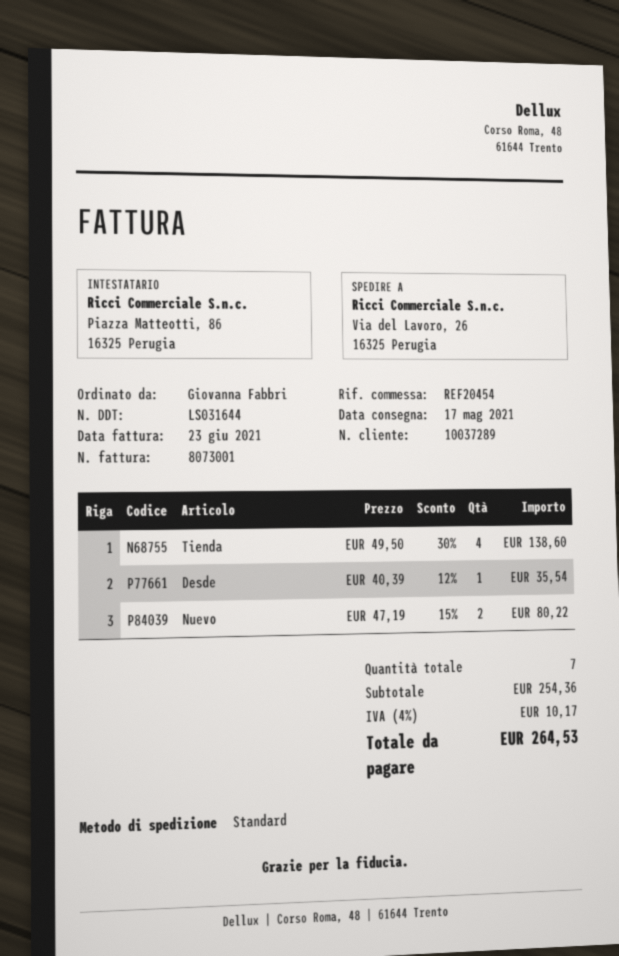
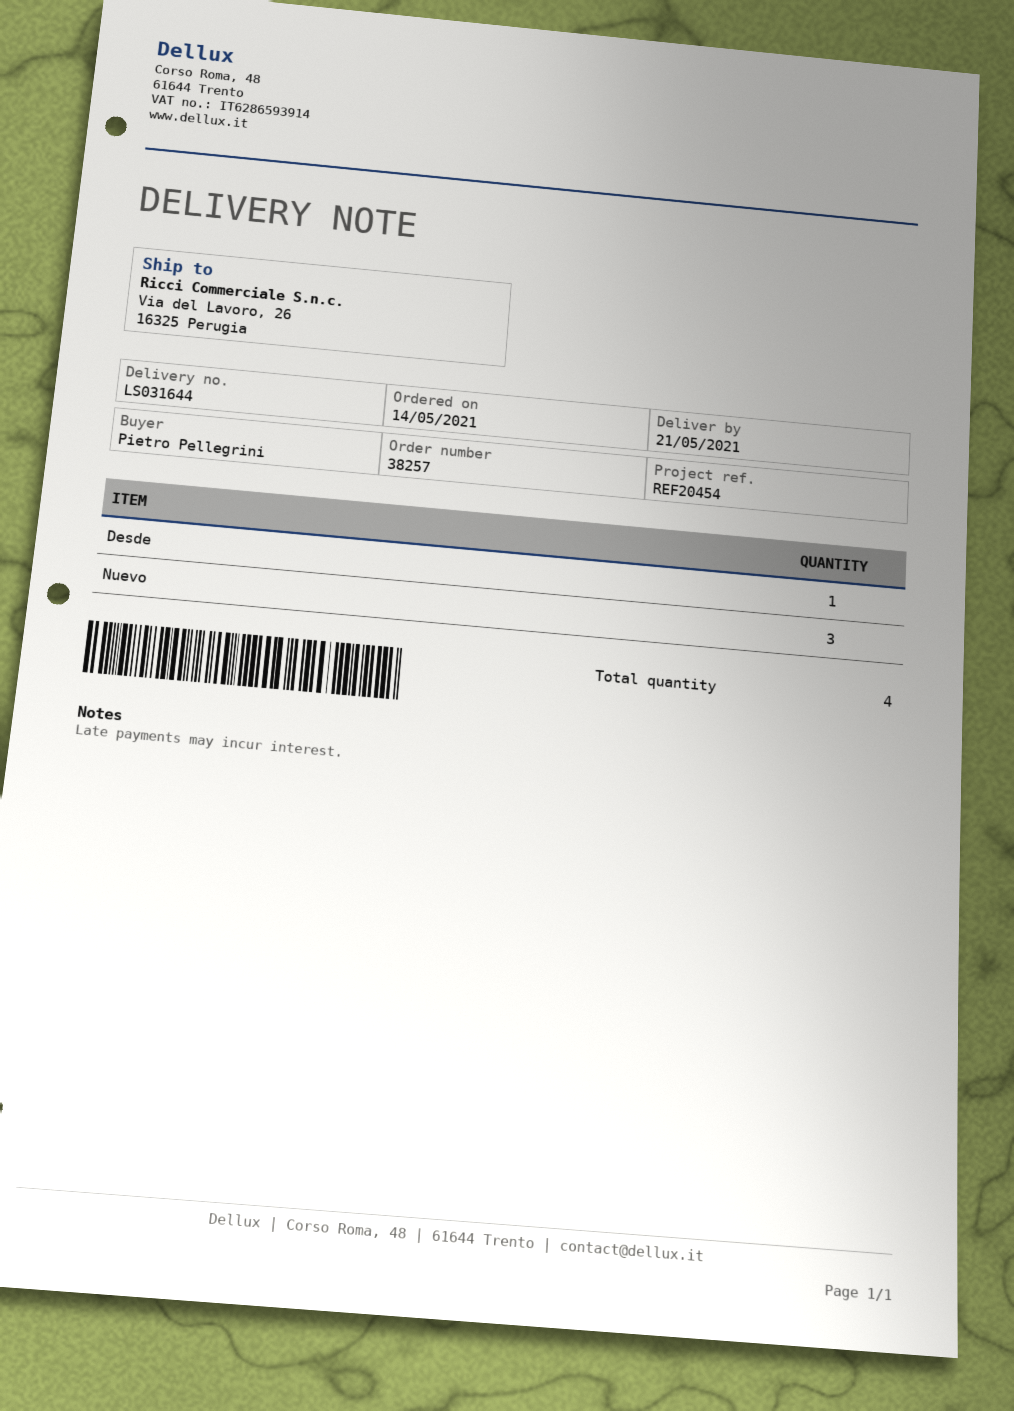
delivery date: 2021-05-17 -> 2021-05-21
ordered by: Giovanna Fabbri -> Pietro Pellegrini
Tienda: 4 -> none
Nuevo: 2 -> 3
total quantity: 7 -> 4

